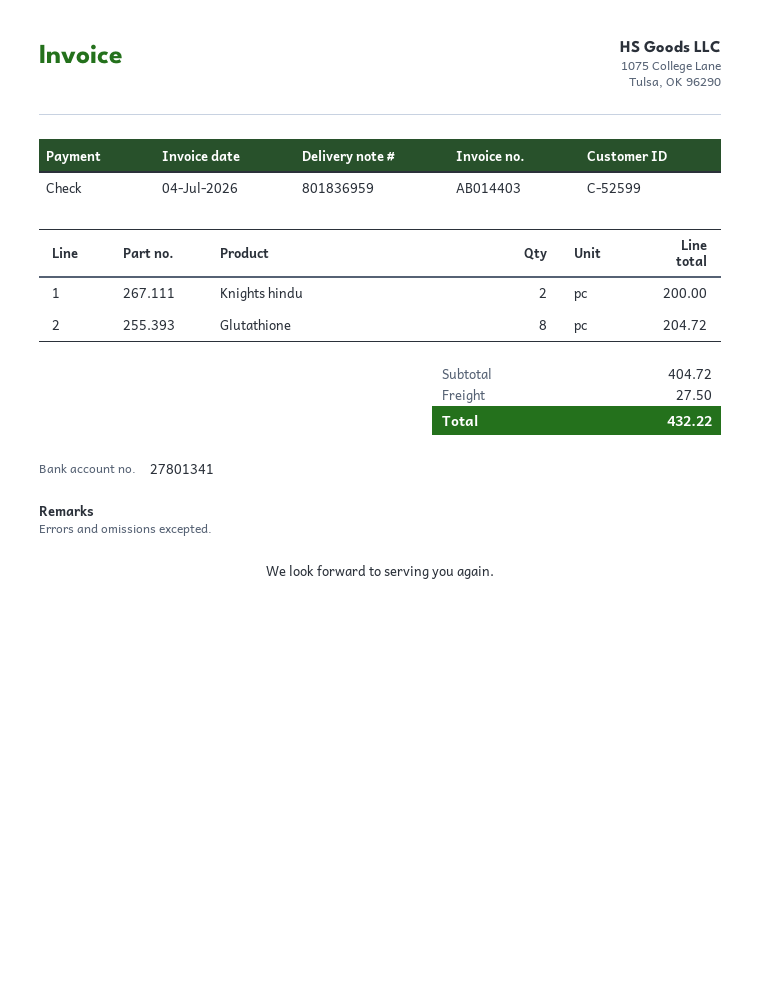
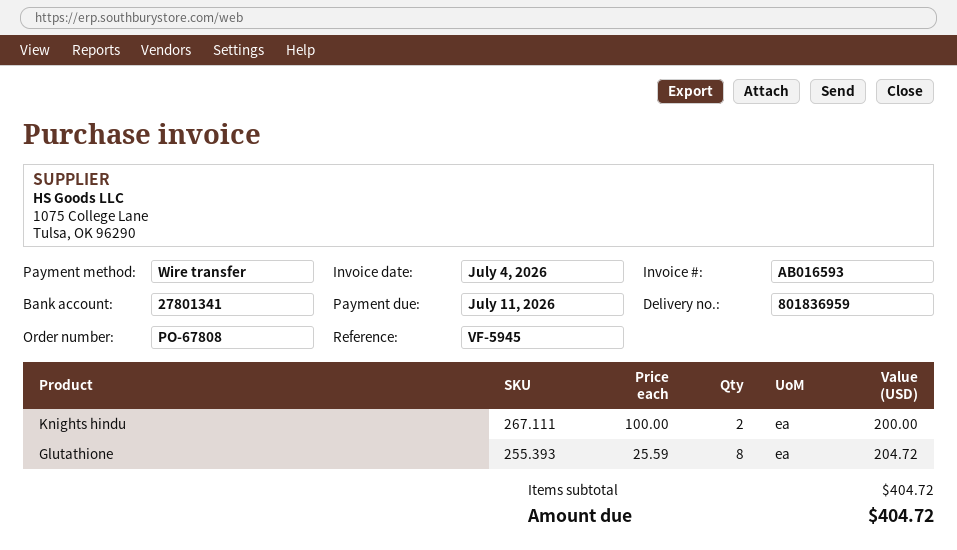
invoice number: AB014403 -> AB016593
payment method: cheque -> bank transfer
shipping: 27.50 -> none
total: 432.22 -> 404.72

